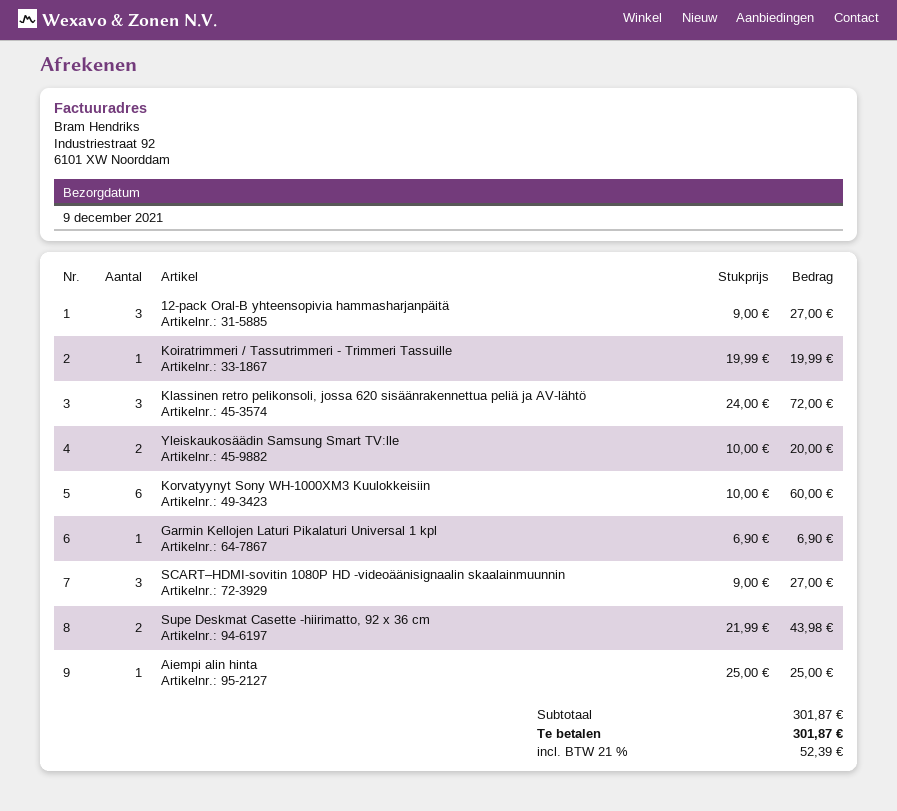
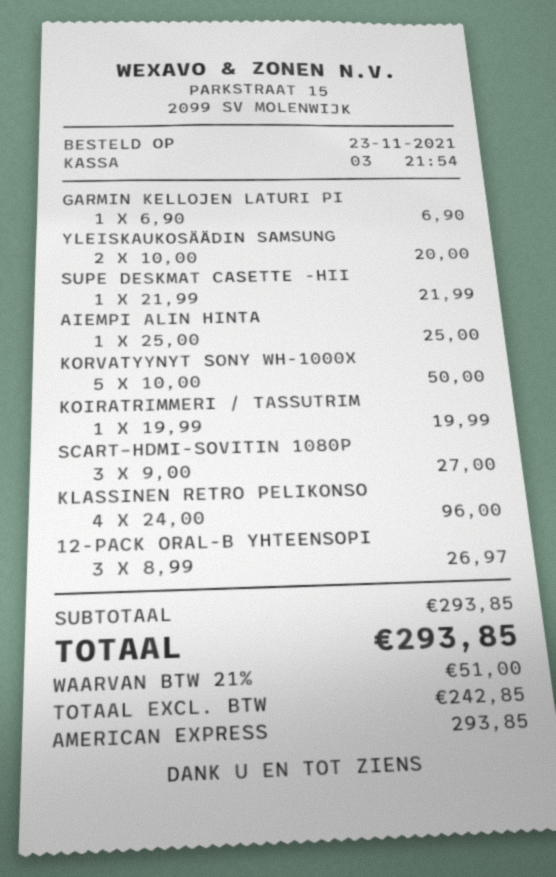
12-pack Oral-B yhteensopivia hammasharjanpäitä: 3 x 9.00 = 27.00 -> 3 x 8.99 = 26.97
Klassinen retro pelikonsoli, jossa 620 sisäänrakennettua peliä ja AV-lähtö: 3 x 24.00 = 72.00 -> 4 x 24.00 = 96.00
Korvatyynyt Sony WH-1000XM3 Kuulokkeisiin: 6 x 10.00 = 60.00 -> 5 x 10.00 = 50.00
Supe Deskmat Casette -hiirimatto, 92 x 36 cm: 2 x 21.99 = 43.98 -> 1 x 21.99 = 21.99
subtotal: 301.87 -> 293.85
tax: 21% = 52.39 -> 21% = 51.00
total: 301.87 -> 293.85

